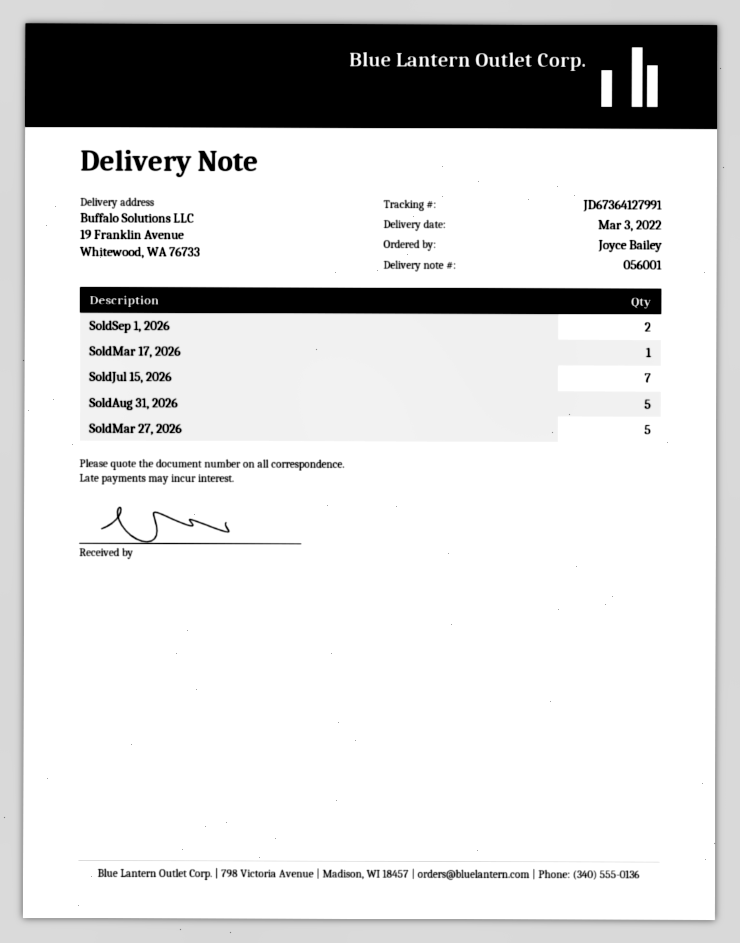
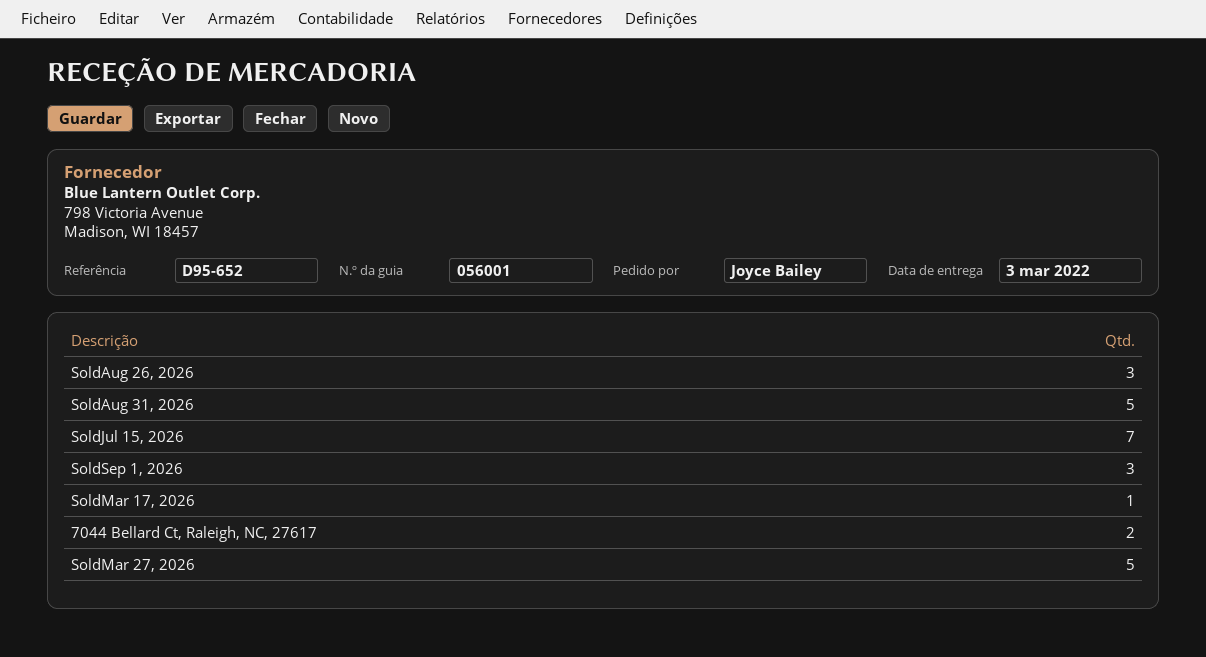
SoldSep 1, 2026: 2 -> 3
SoldAug 26, 2026: none -> 3
7044 Bellard Ct, Raleigh, NC, 27617: none -> 2

